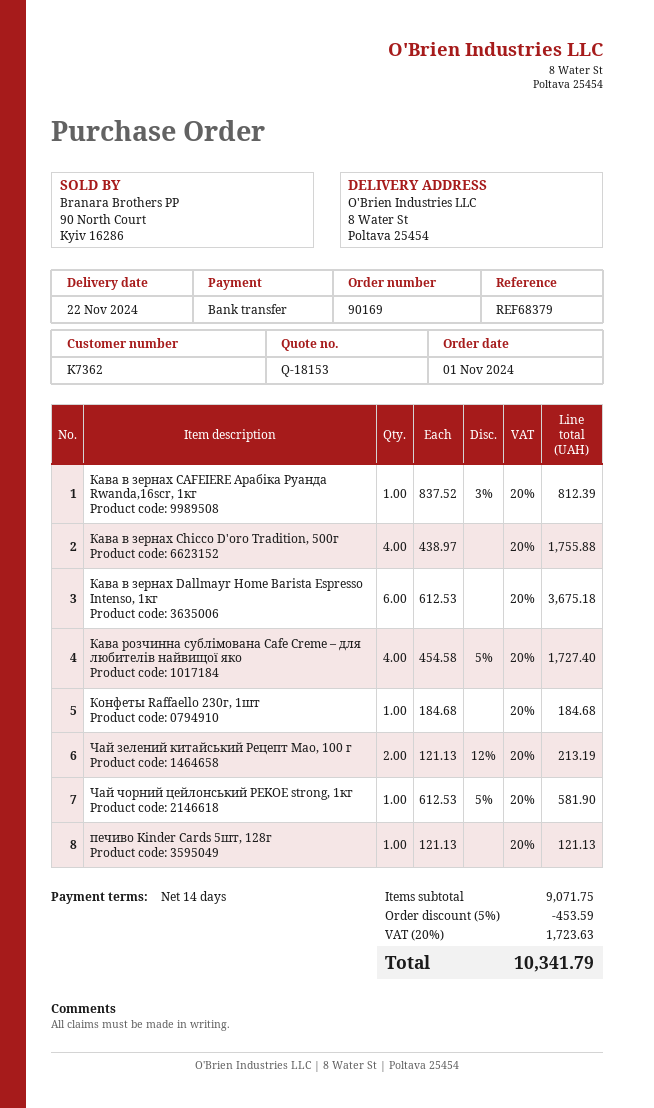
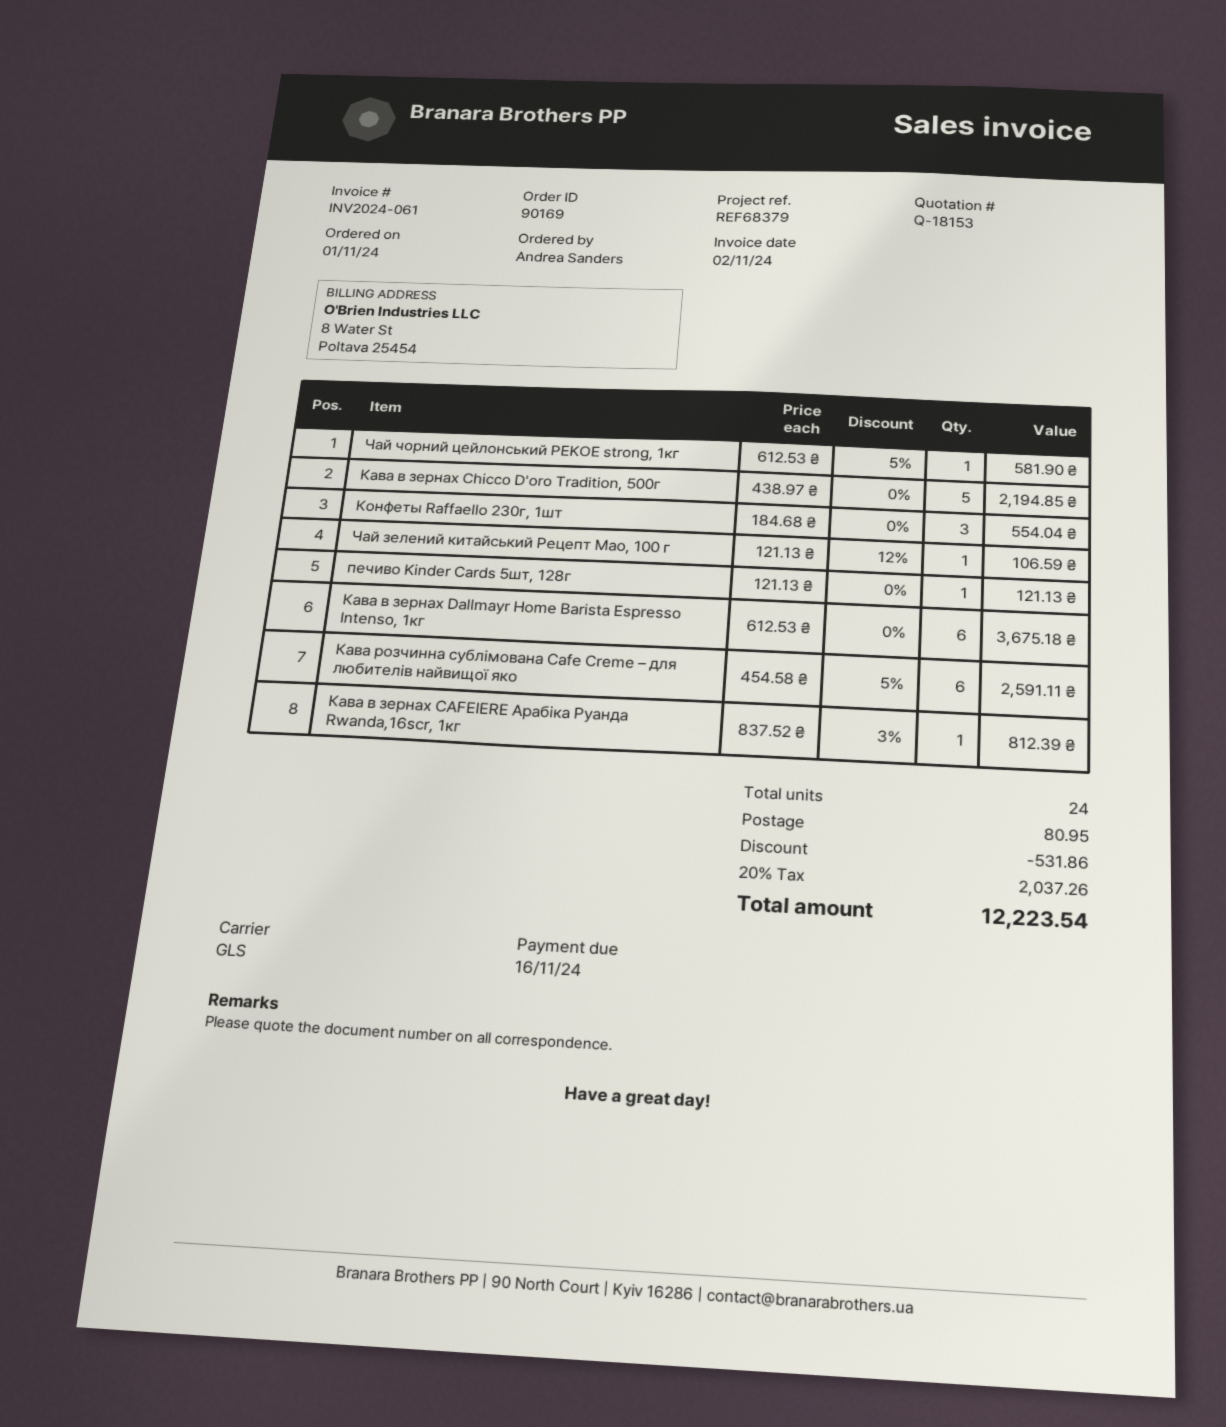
Кава в зернах Chicco D'oro Tradition, 500г: 4 x 438.97 = 1755.88 -> 5 x 438.97 = 2194.85
Кава розчинна сублімована Cafe Creme – для любителів найвищої яко: 4 x 454.58 - 5% = 1727.40 -> 6 x 454.58 - 5% = 2591.11
Конфеты Raffaello 230г, 1шт: 1 x 184.68 = 184.68 -> 3 x 184.68 = 554.04
Чай зелений китайський Рецепт Мао, 100 г: 2 x 121.13 - 12% = 213.19 -> 1 x 121.13 - 12% = 106.59
discount: 453.59 -> 531.86
shipping: none -> 80.95
tax: 20% = 1723.63 -> 20% = 2037.26
total: 10341.79 -> 12223.54

